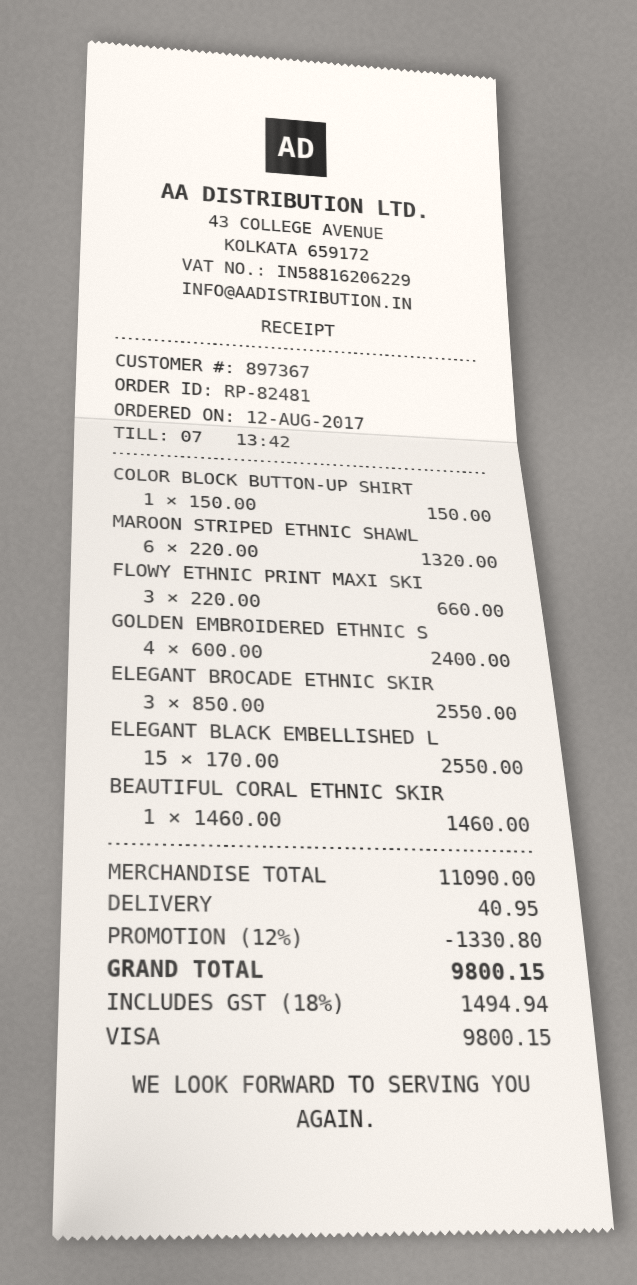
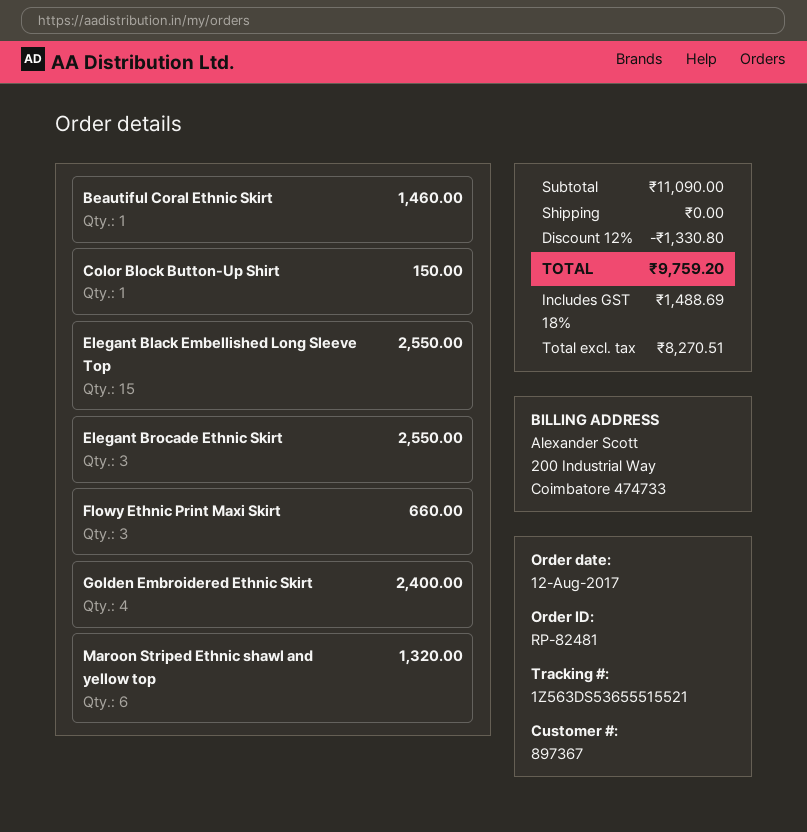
shipping: 40.95 -> 0.00
tax: 18% = 1494.94 -> 18% = 1488.69
total: 9800.15 -> 9759.20

